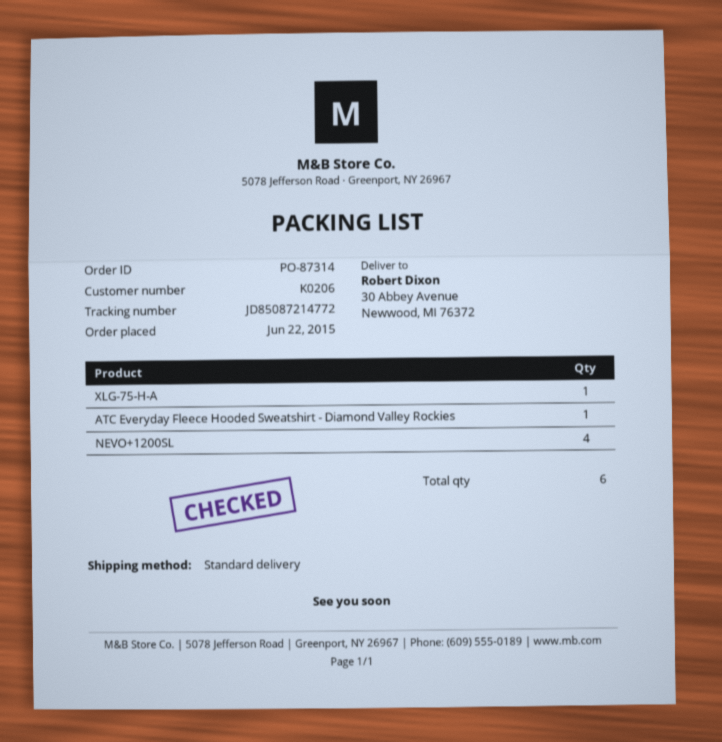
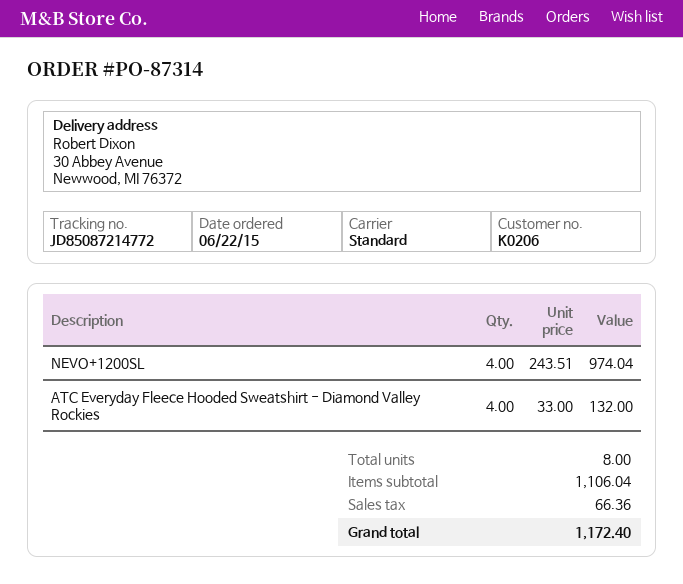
XLG-75-H-A: 1 -> none
ATC Everyday Fleece Hooded Sweatshirt - Diamond Valley Rockies: 1 -> 4
total quantity: 6 -> 8

